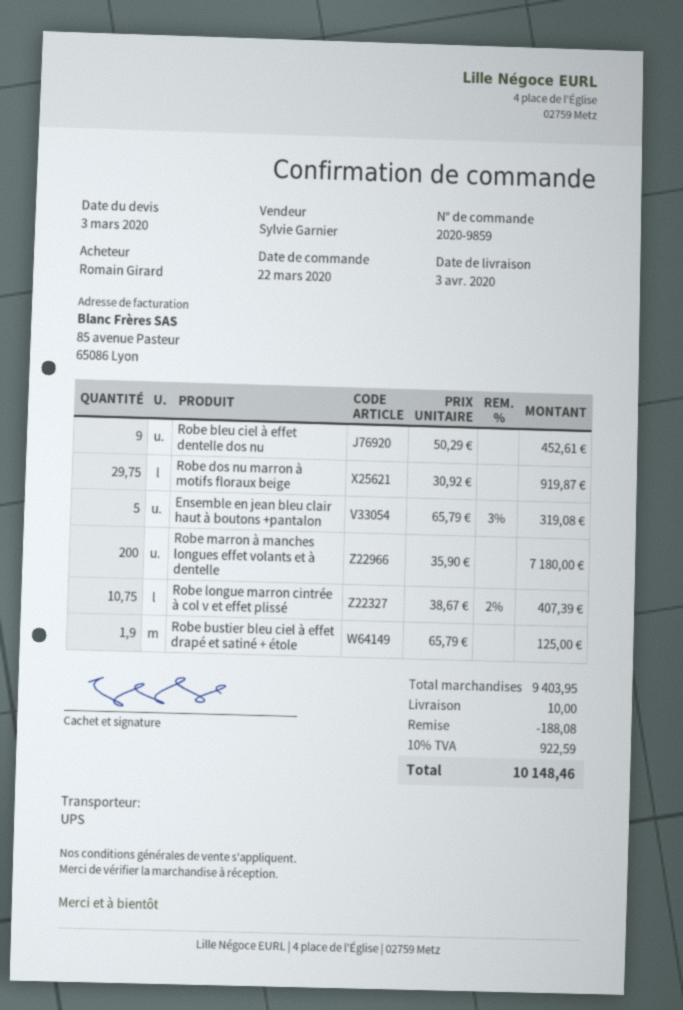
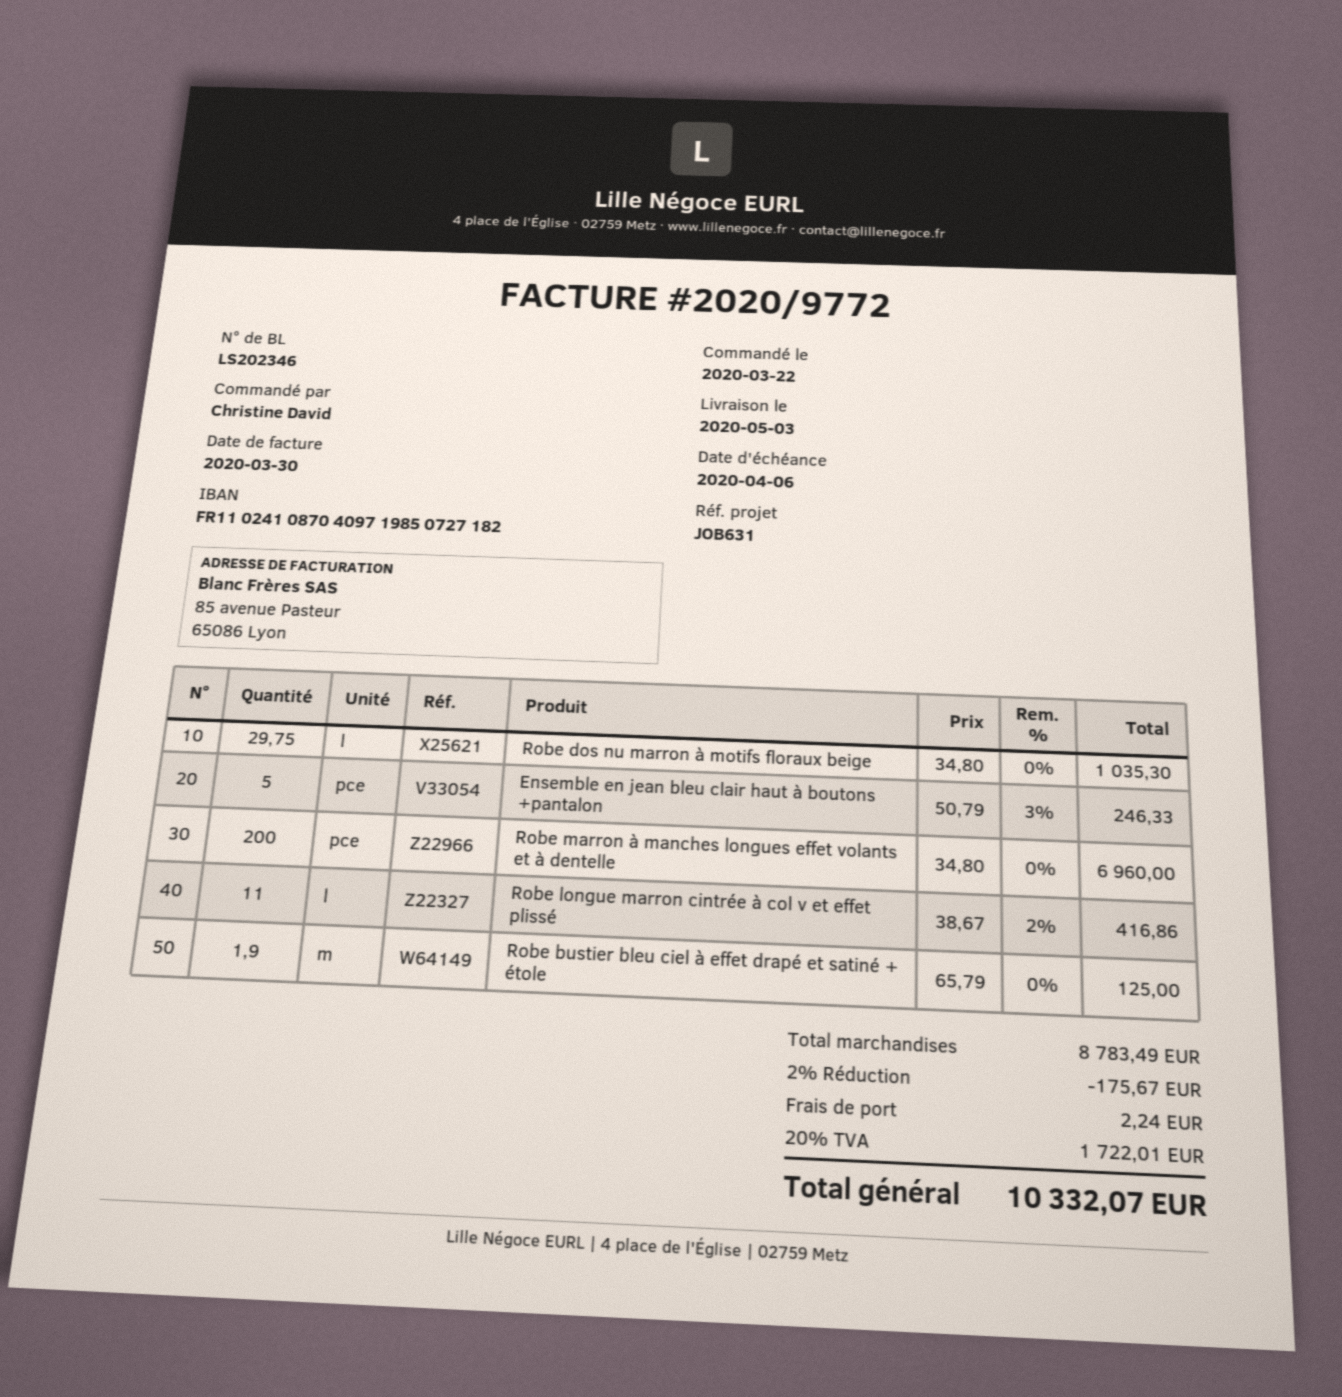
delivery date: 2020-04-03 -> 2020-05-03
ordered by: Romain Girard -> Christine David
Robe bleu ciel à effet dentelle dos nu: 9 x 50.29 = 452.61 -> none
Robe dos nu marron à motifs floraux beige: 29.75 x 30.92 = 919.87 -> 29.75 x 34.80 = 1035.30
Ensemble en jean bleu clair haut à boutons +pantalon: 5 x 65.79 - 3% = 319.08 -> 5 x 50.79 - 3% = 246.33
Robe marron à manches longues effet volants et à dentelle: 200 x 35.90 = 7180.00 -> 200 x 34.80 = 6960.00
Robe longue marron cintrée à col v et effet plissé: 10.75 x 38.67 - 2% = 407.39 -> 11 x 38.67 - 2% = 416.86
subtotal: 9403.95 -> 8783.49
discount: 188.08 -> 175.67
shipping: 10.00 -> 2.24
tax: 10% = 922.59 -> 20% = 1722.01
total: 10148.46 -> 10332.07

